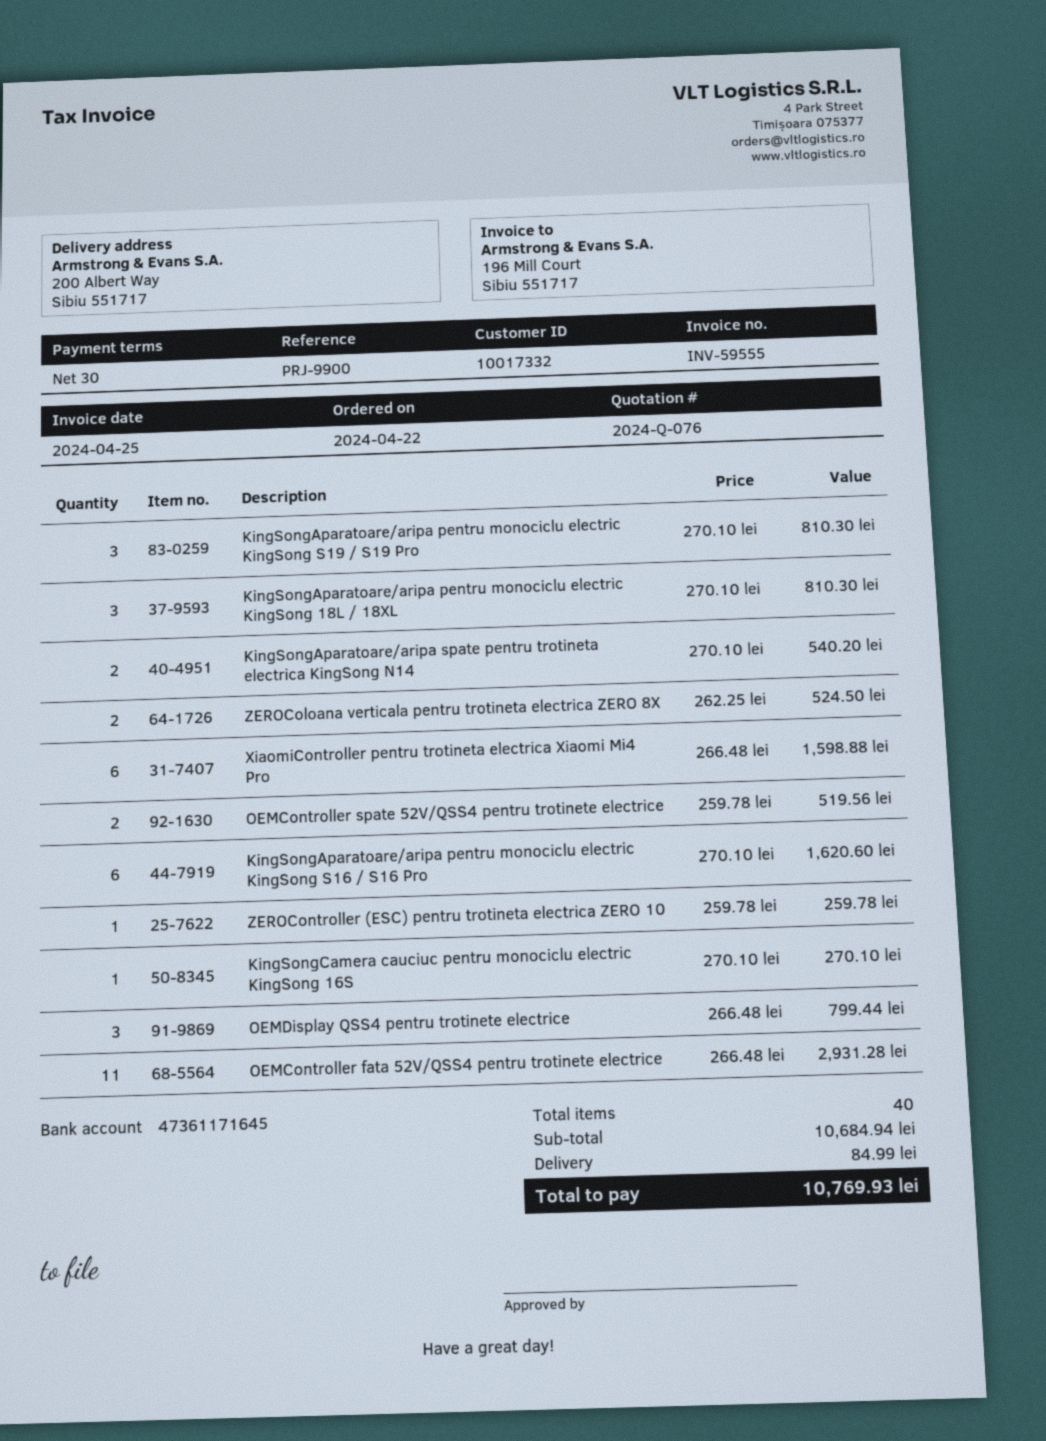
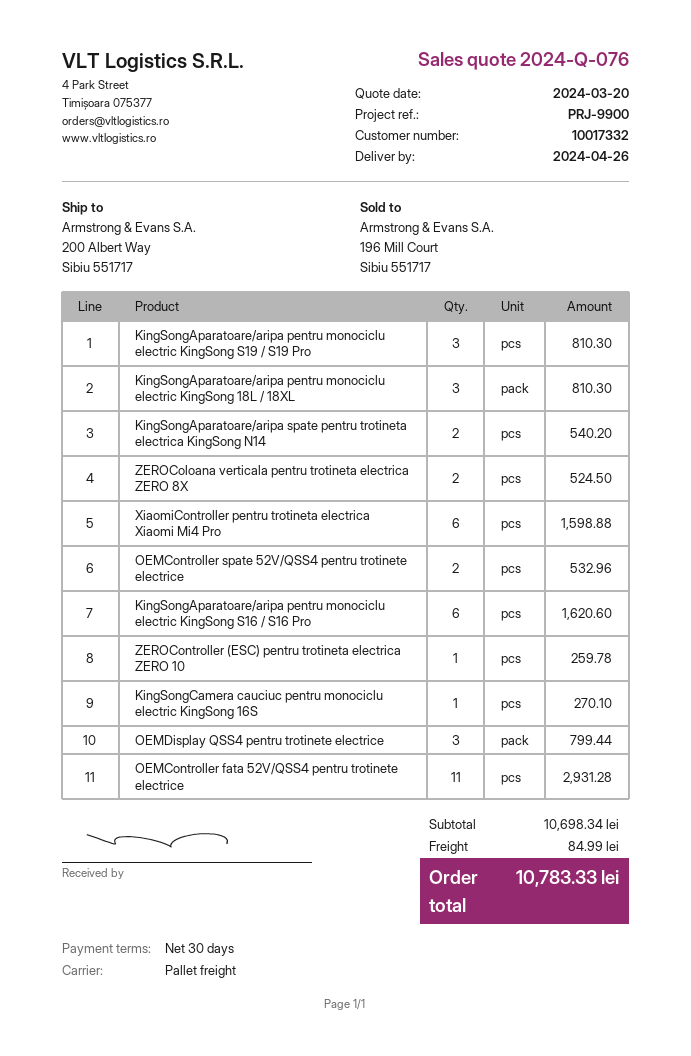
OEMController spate 52V/QSS4 pentru trotinete electrice: 2 for 519.56 -> 2 for 532.96
subtotal: 10684.94 -> 10698.34
total: 10769.93 -> 10783.33

